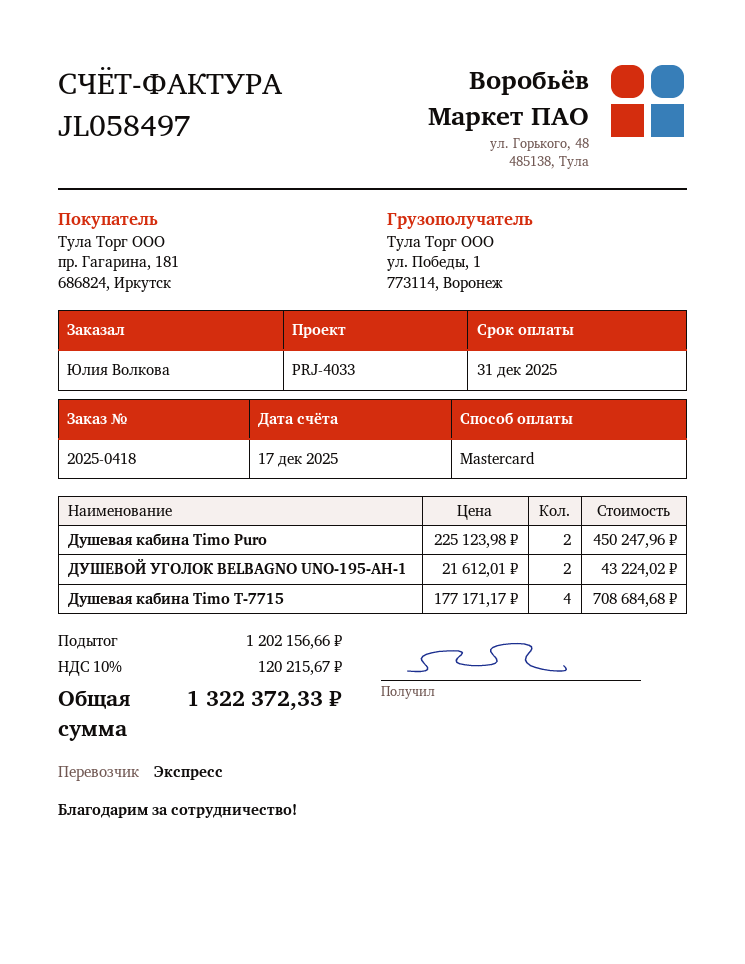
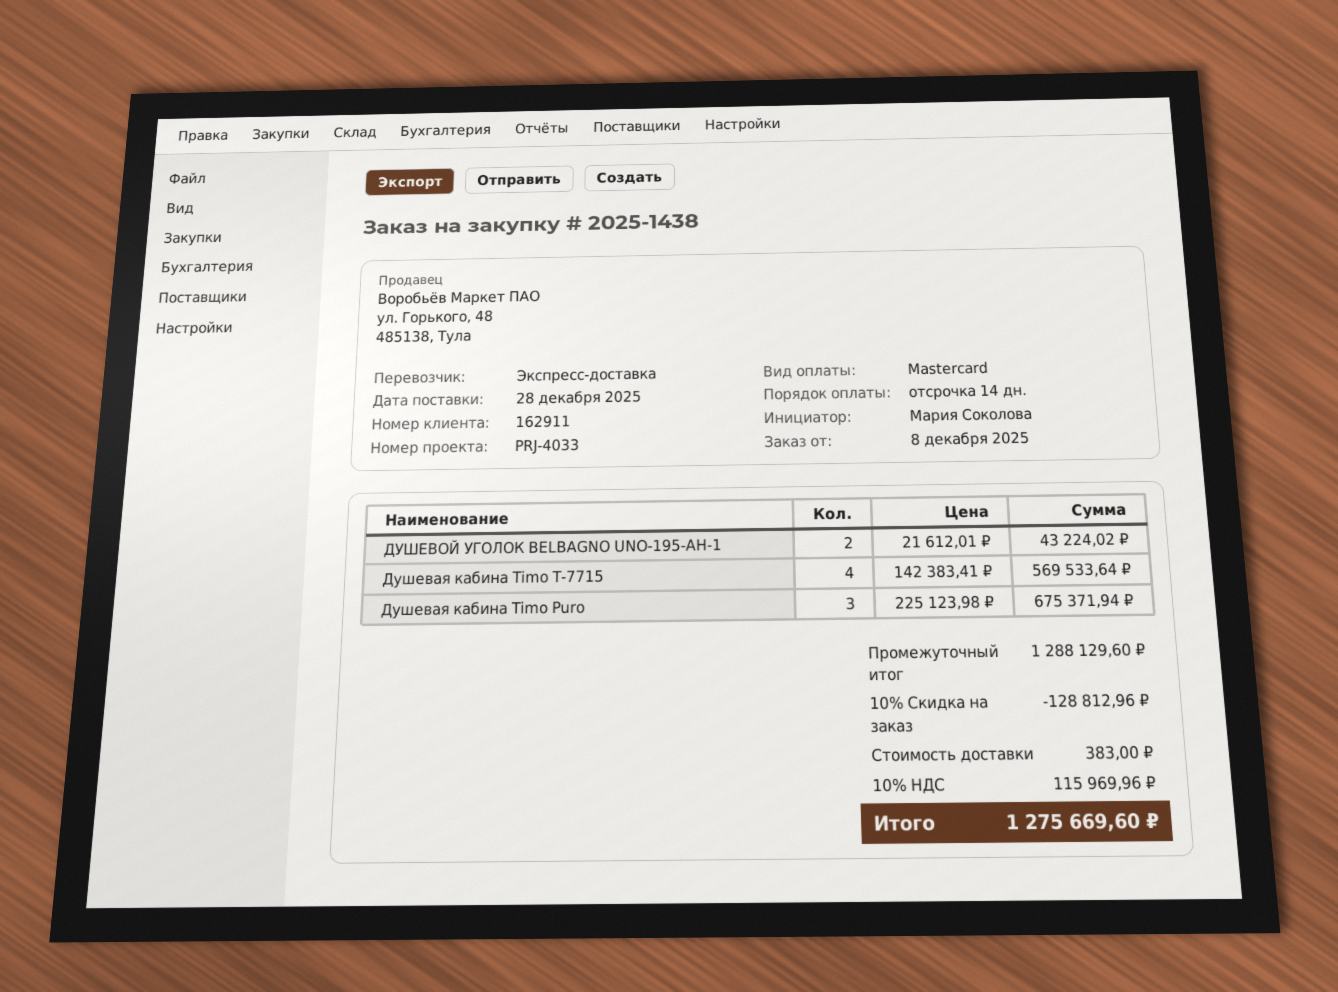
order number: 2025-0418 -> 2025-1438
ordered by: Юлия Волкова -> Мария Соколова
Душевая кабина Timo Puro: 2 x 225123.98 = 450247.96 -> 3 x 225123.98 = 675371.94
Душевая кабина Timo T-7715: 4 x 177171.17 = 708684.68 -> 4 x 142383.41 = 569533.64
subtotal: 1202156.66 -> 1288129.60
discount: none -> 10% = 128812.96
shipping: none -> 383.00
tax: 10% = 120215.67 -> 10% = 115969.96
total: 1322372.33 -> 1275669.60

